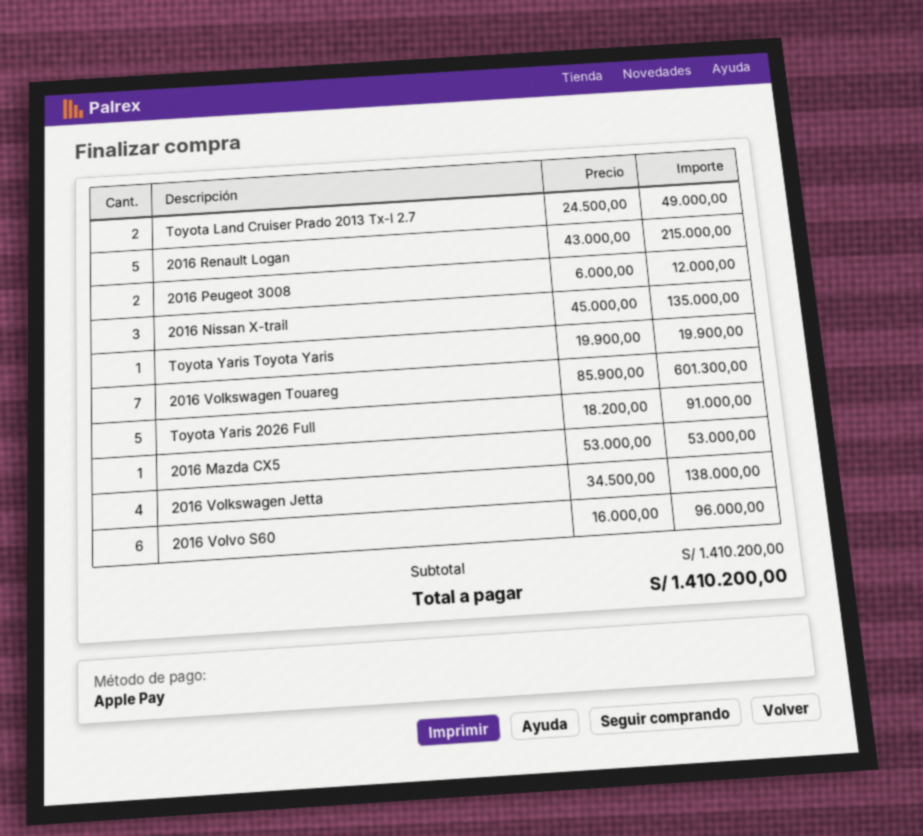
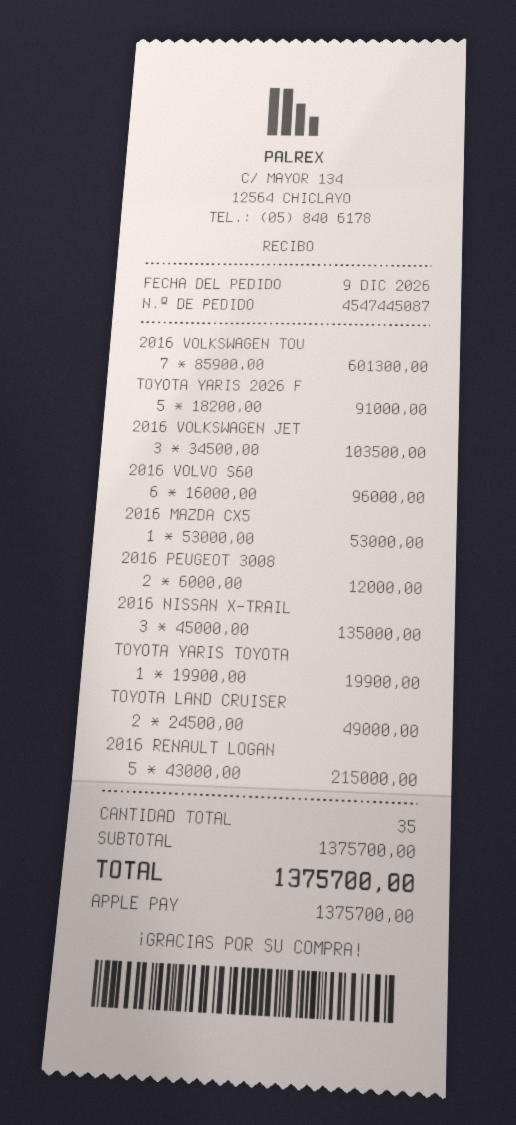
2016 Volkswagen Jetta: 4 x 34500.00 = 138000.00 -> 3 x 34500.00 = 103500.00
subtotal: 1410200.00 -> 1375700.00
total: 1410200.00 -> 1375700.00

